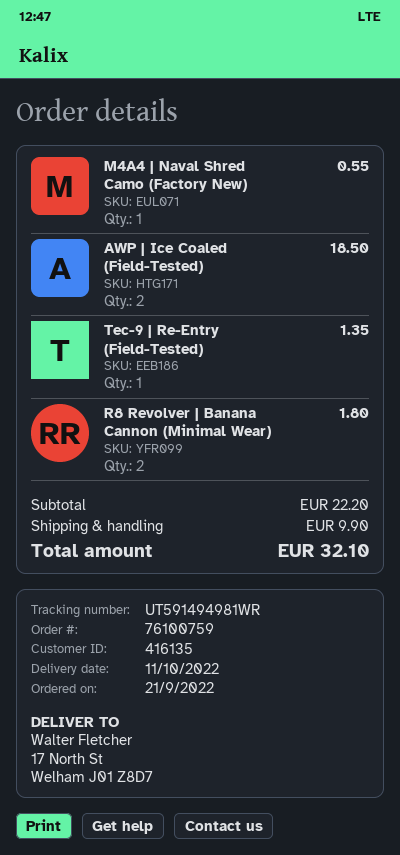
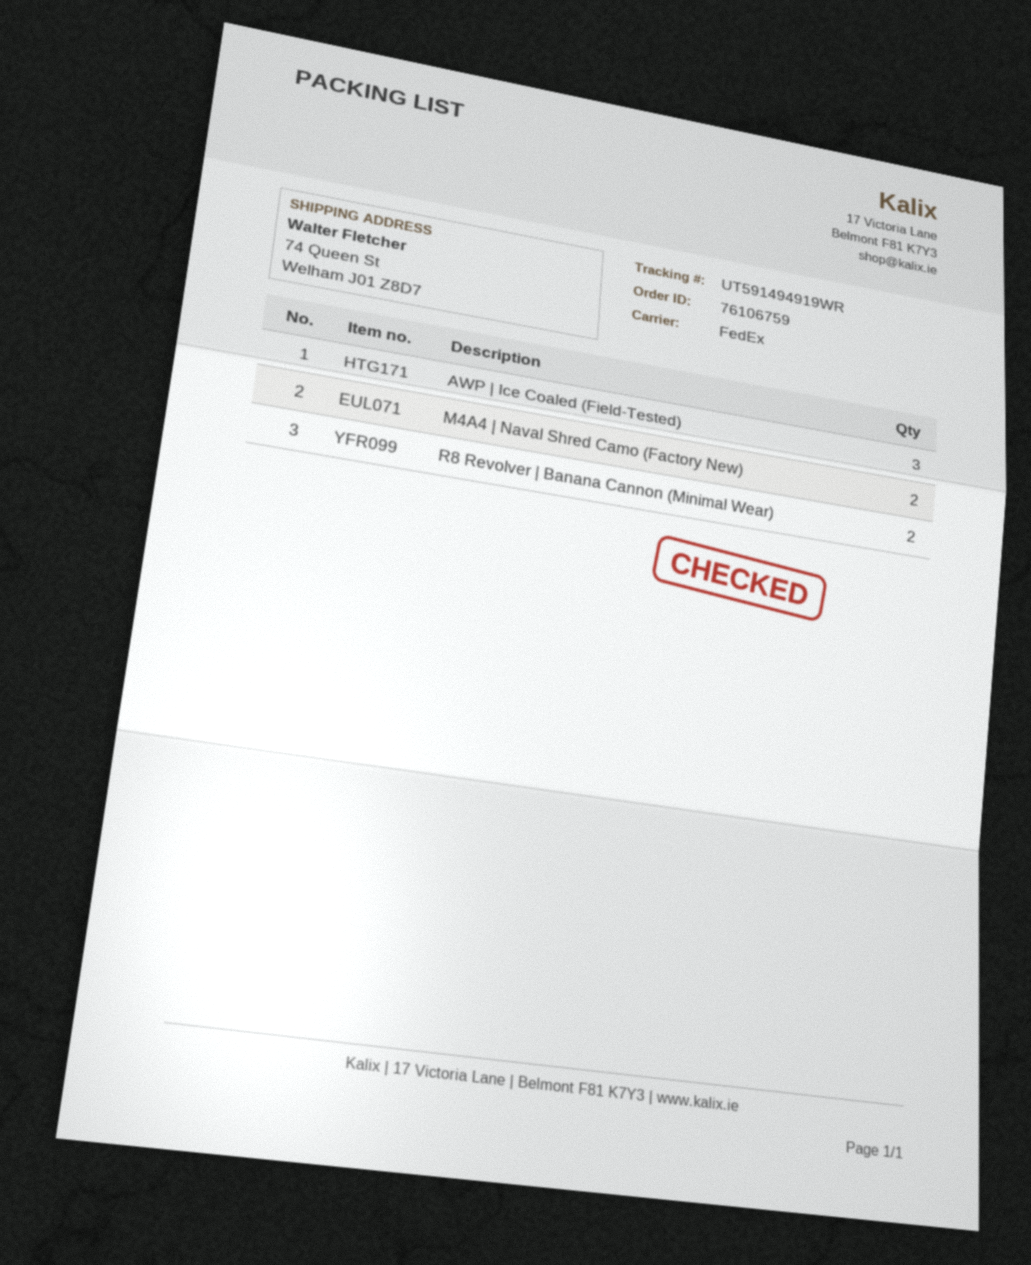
order number: 76100759 -> 76106759
tracking number: UT591494981WR -> UT591494919WR
ship to: 17 North St, Welham J01 Z8D7 -> 74 Queen St, Welham J01 Z8D7
M4A4 | Naval Shred Camo (Factory New): 1 -> 2
AWP | Ice Coaled (Field-Tested): 2 -> 3
Tec-9 | Re-Entry (Field-Tested): 1 -> none

